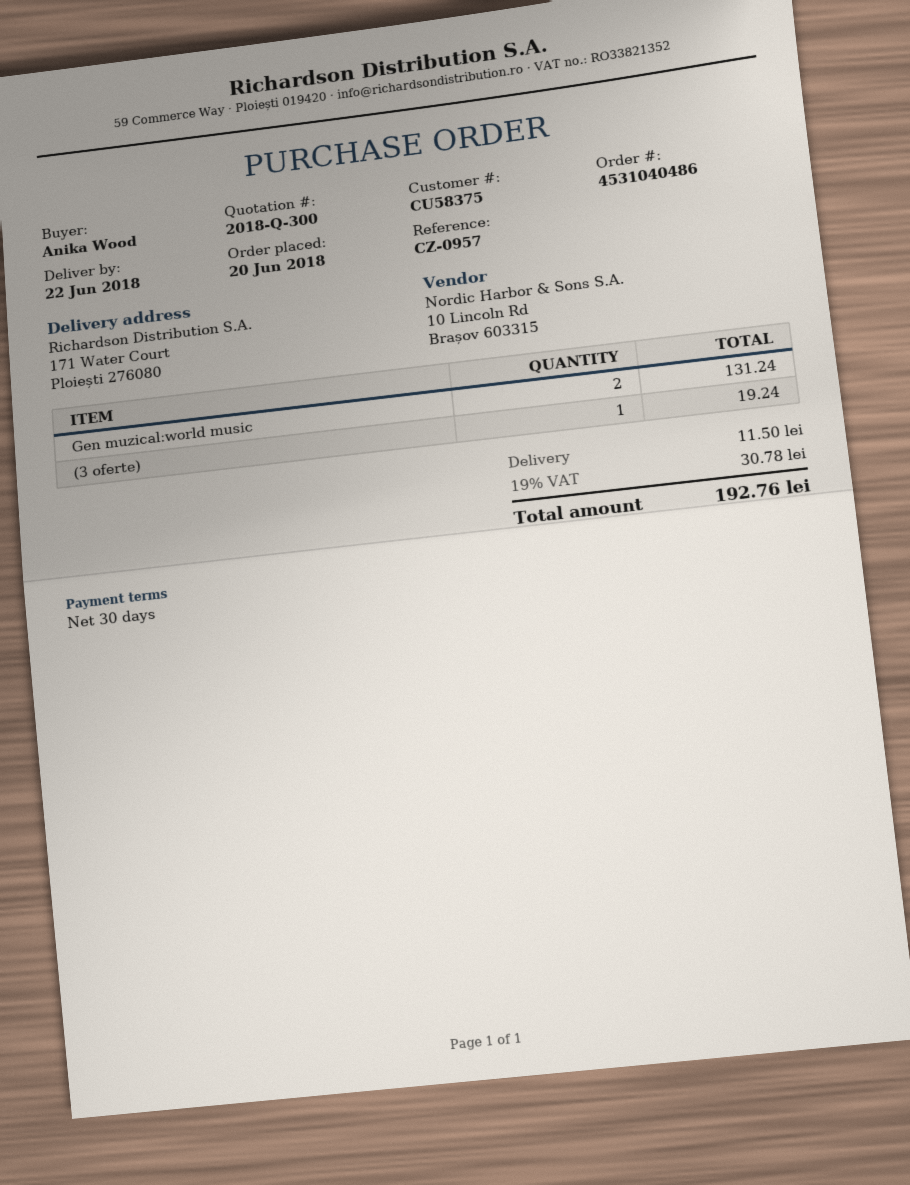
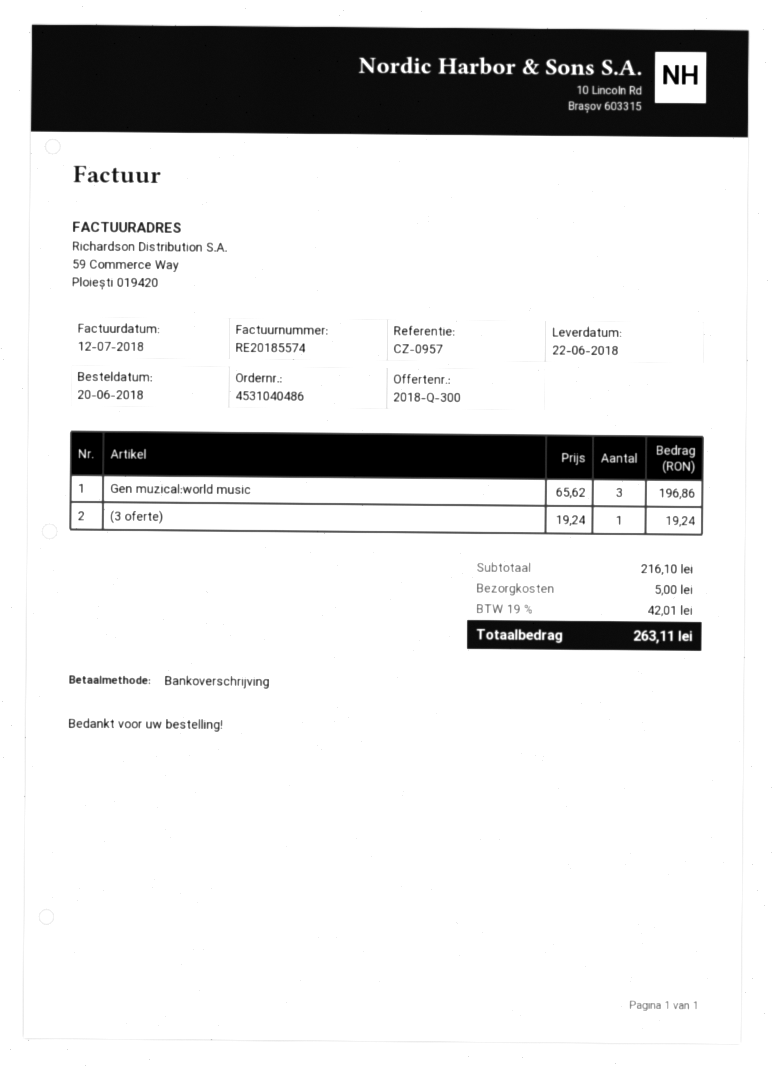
Gen muzical:world music: 2 for 131.24 -> 3 for 196.86
shipping: 11.50 -> 5.00
tax: 19% = 30.78 -> 19% = 42.01
total: 192.76 -> 263.11

